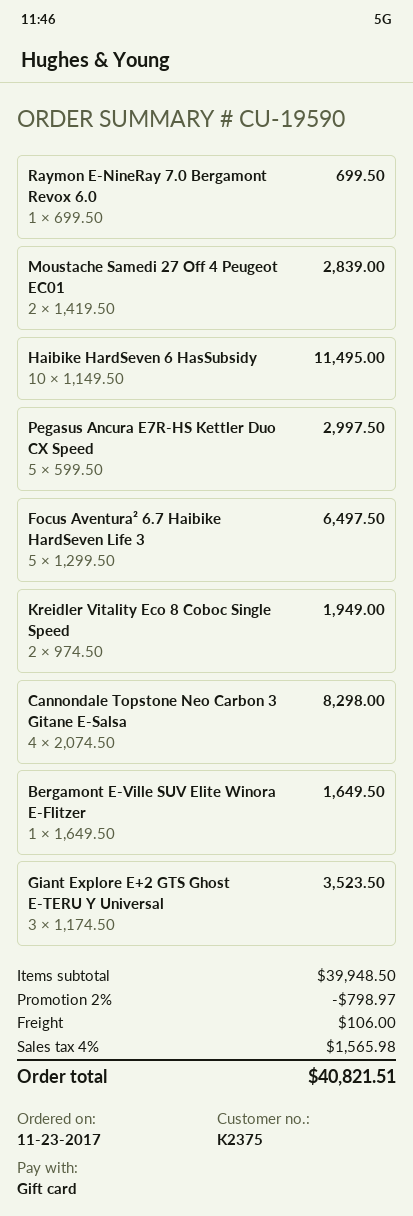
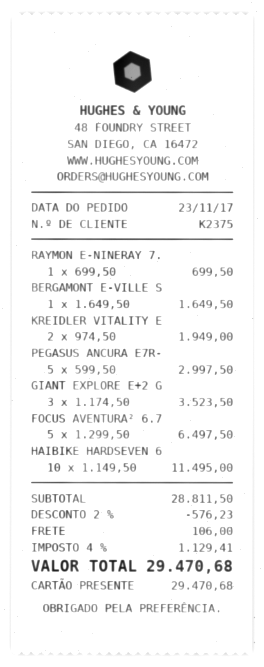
Moustache Samedi 27 Off 4 Peugeot EC01: 2 x 1419.50 = 2839.00 -> none
Cannondale Topstone Neo Carbon 3 Gitane E-Salsa: 4 x 2074.50 = 8298.00 -> none
subtotal: 39948.50 -> 28811.50
discount: 2% = 798.97 -> 2% = 576.23
tax: 4% = 1565.98 -> 4% = 1129.41
total: 40821.51 -> 29470.68

